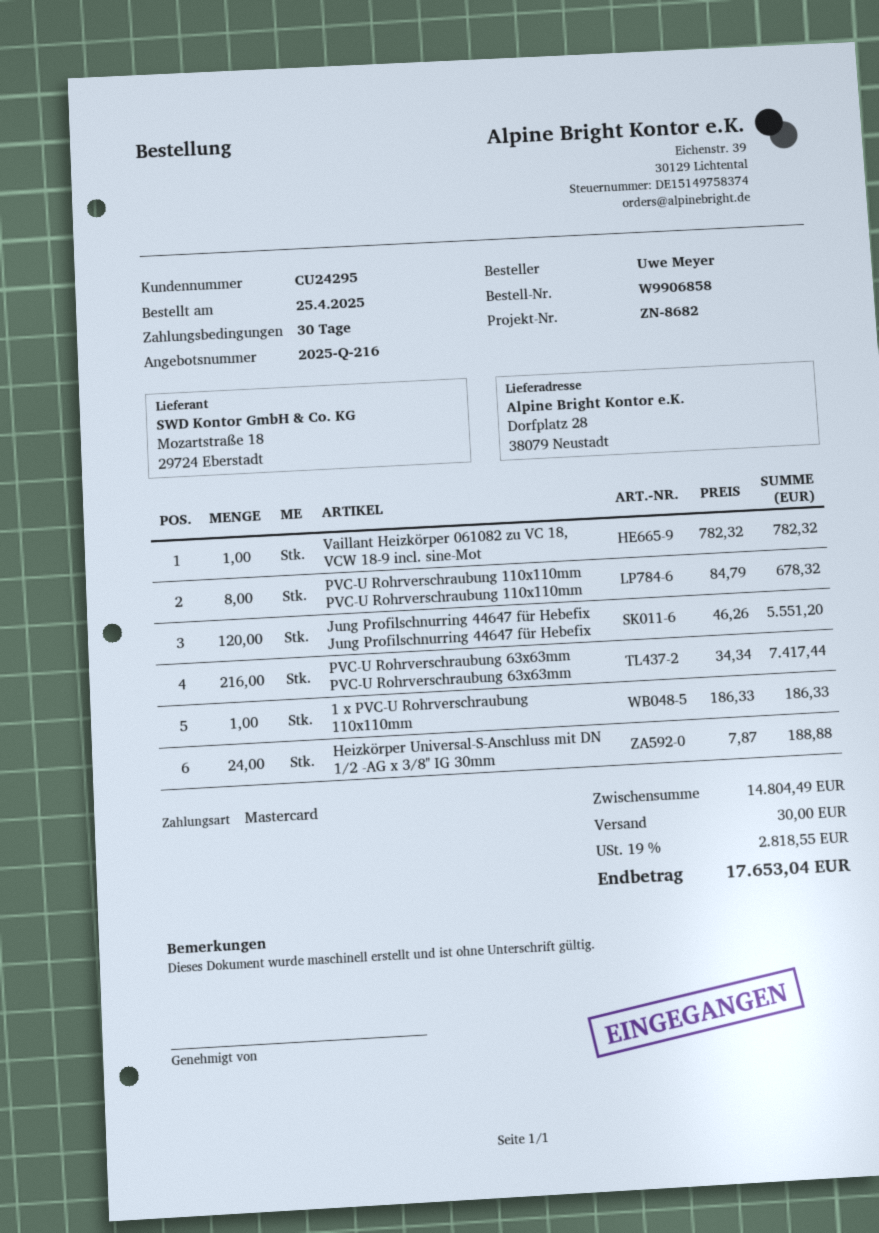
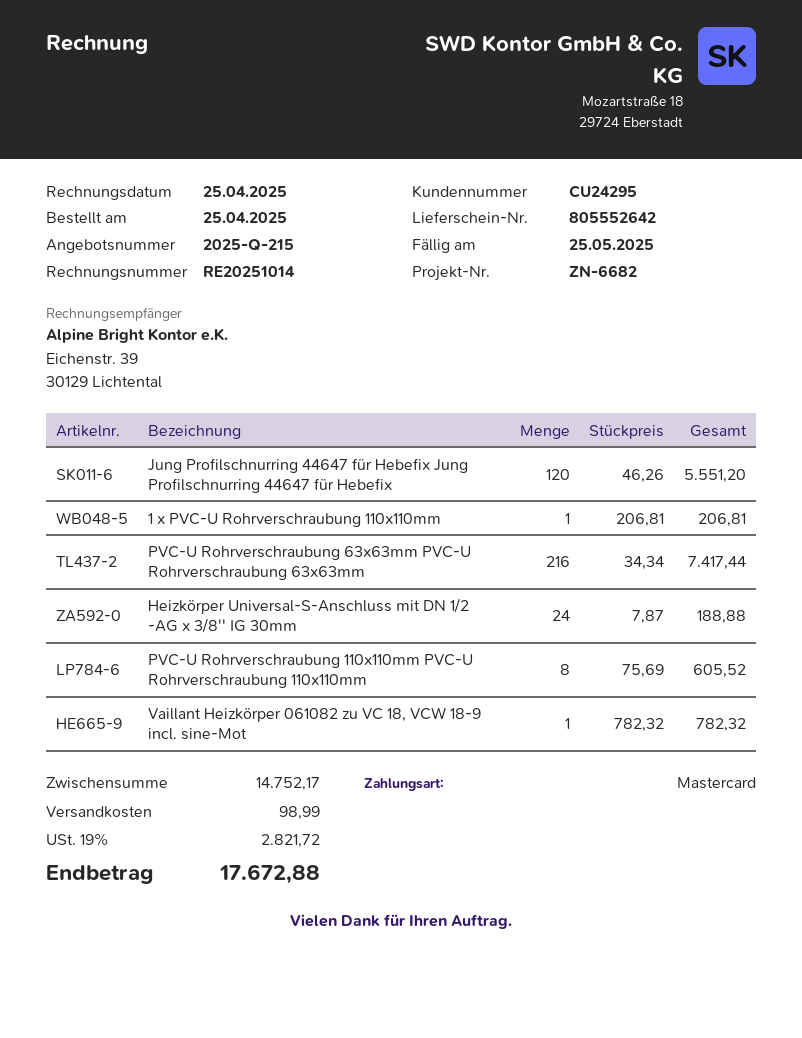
quote number: 2025-Q-216 -> 2025-Q-215
reference: ZN-8682 -> ZN-6682
PVC-U Rohrverschraubung 110x110mm PVC-U Rohrverschraubung 110x110mm: 8 x 84.79 = 678.32 -> 8 x 75.69 = 605.52
1 x PVC-U Rohrverschraubung 110x110mm: 1 x 186.33 = 186.33 -> 1 x 206.81 = 206.81
subtotal: 14804.49 -> 14752.17
shipping: 30.00 -> 98.99
tax: 19% = 2818.55 -> 19% = 2821.72
total: 17653.04 -> 17672.88

